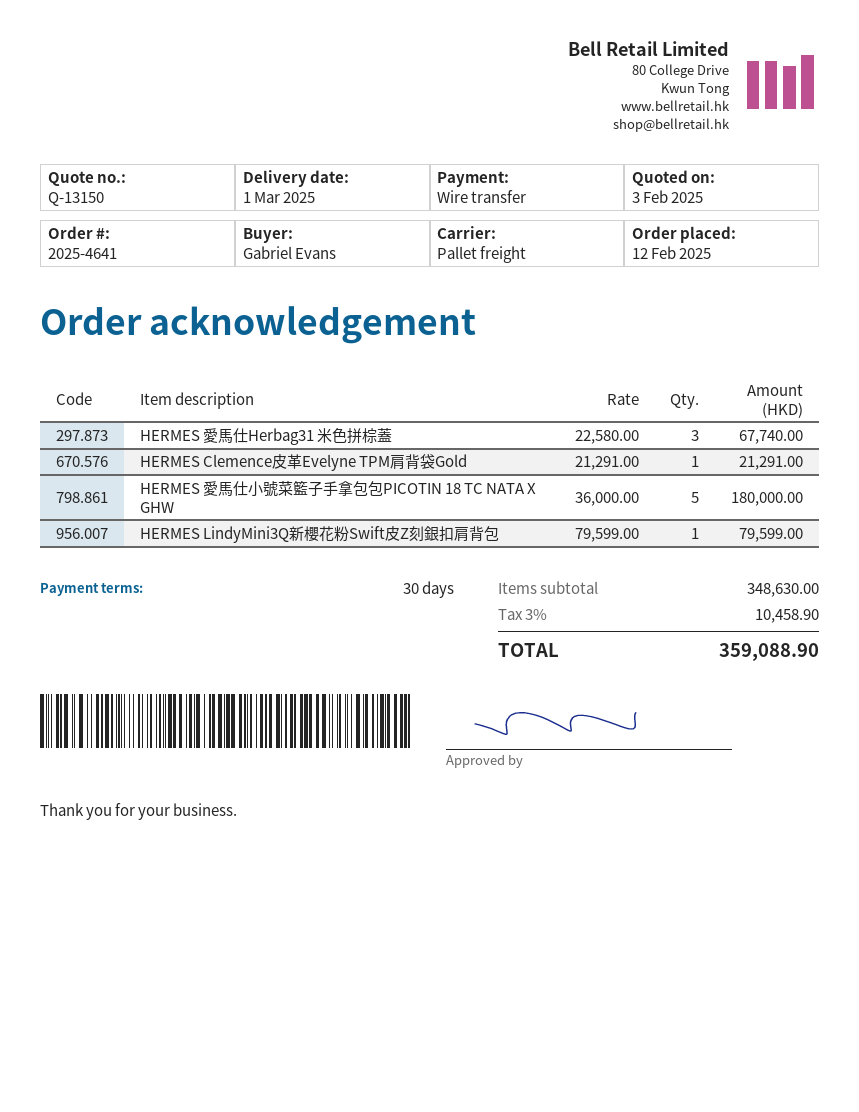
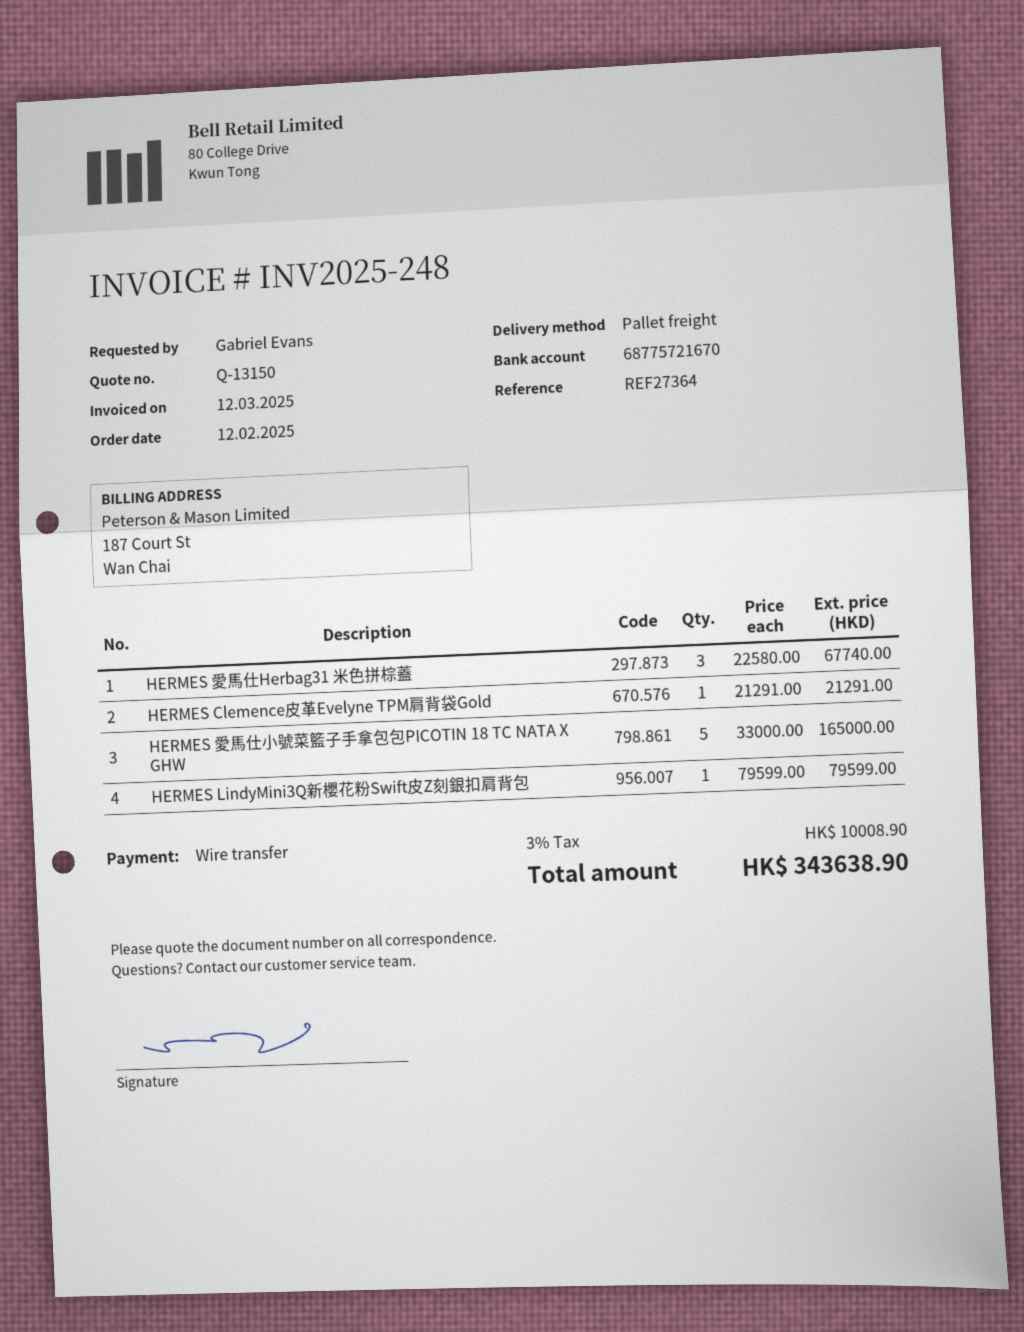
HERMES 愛馬仕小號菜籃子手拿包包PICOTIN 18 TC NATA X GHW: 5 x 36000.00 = 180000.00 -> 5 x 33000.00 = 165000.00
tax: 3% = 10458.90 -> 3% = 10008.90
total: 359088.90 -> 343638.90

